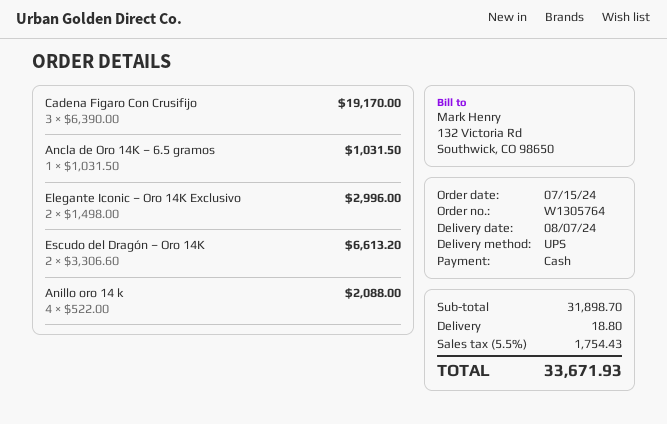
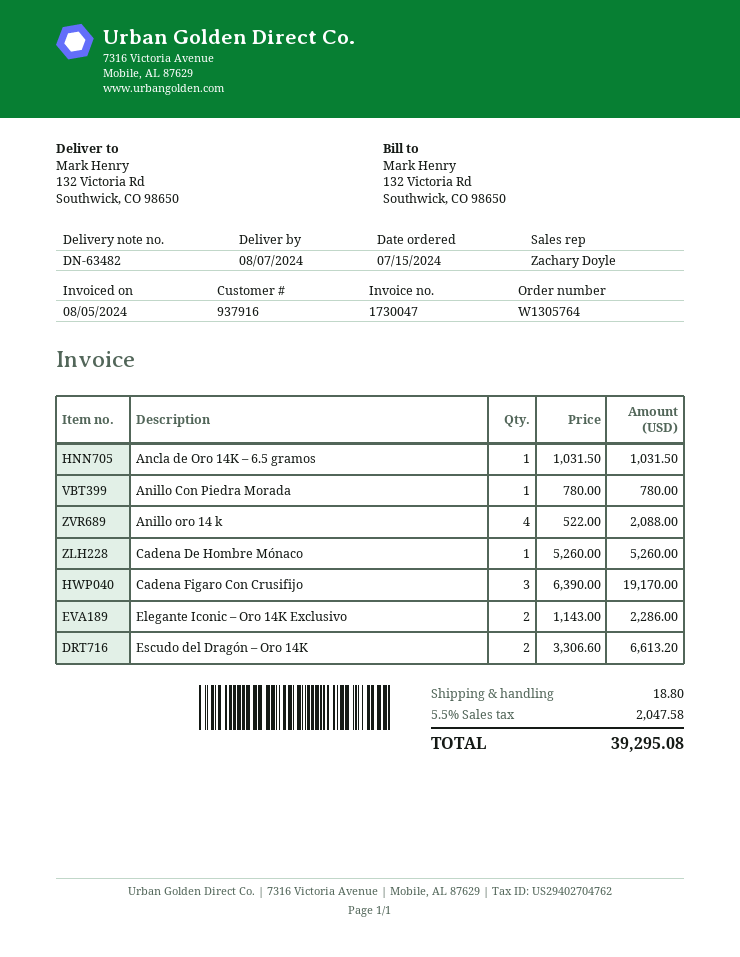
Elegante Iconic – Oro 14K Exclusivo: 2 x 1498.00 = 2996.00 -> 2 x 1143.00 = 2286.00
Anillo Con Piedra Morada: none -> 1 x 780.00 = 780.00
Cadena De Hombre Mónaco: none -> 1 x 5260.00 = 5260.00
tax: 5.5% = 1754.43 -> 5.5% = 2047.58
total: 33671.93 -> 39295.08

